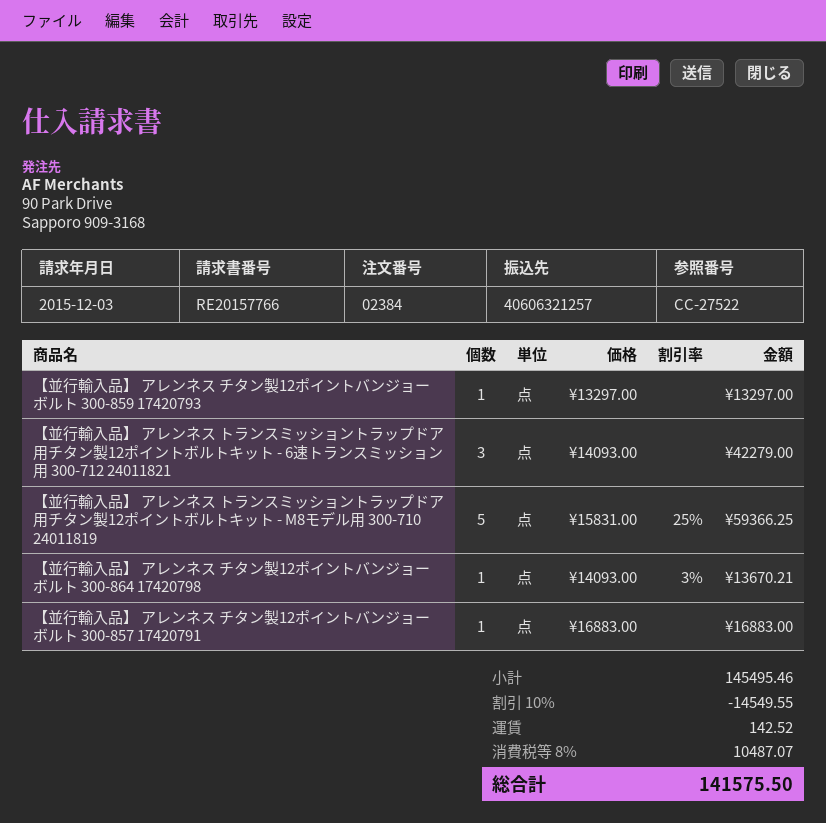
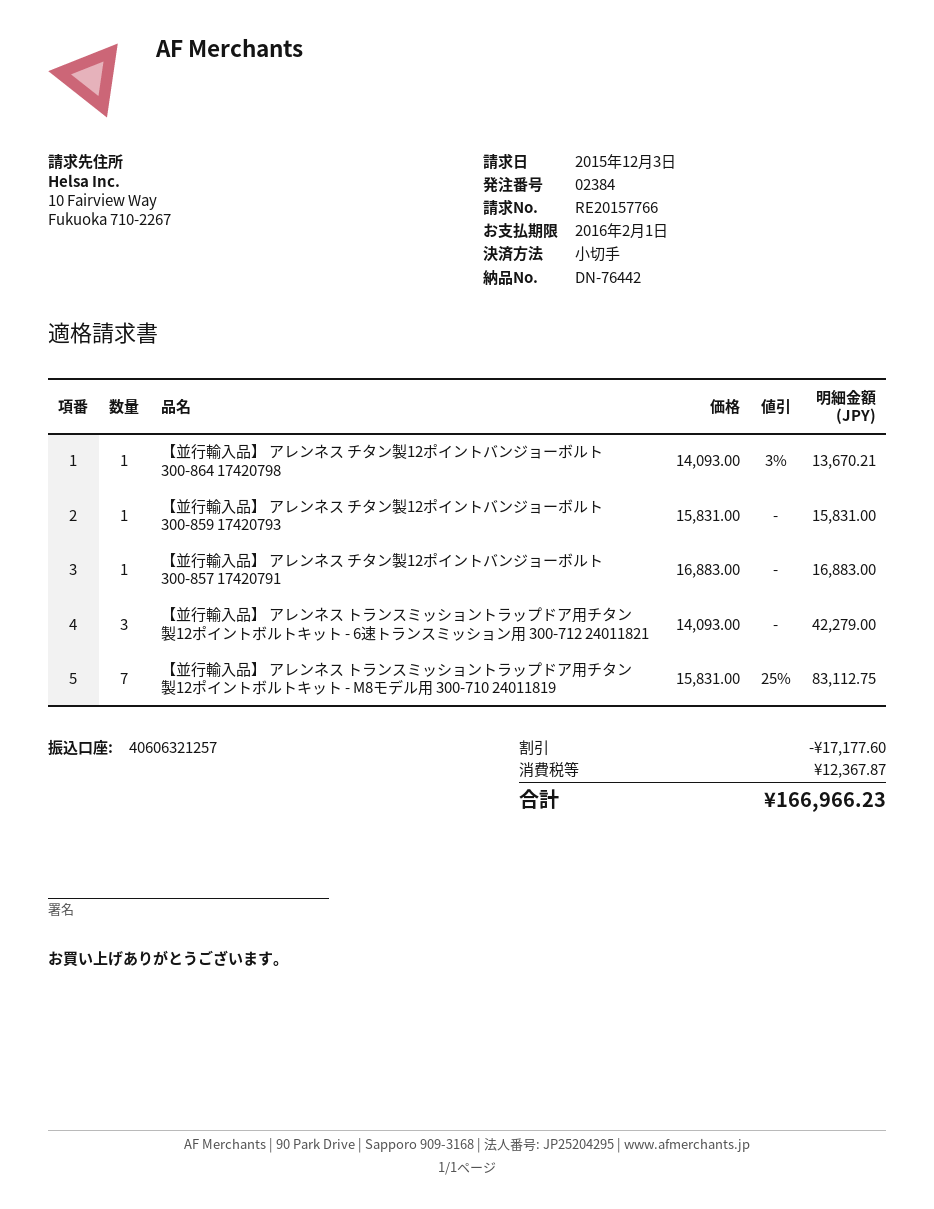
【並行輸入品】 アレンネス チタン製12ポイントバンジョーボルト 300-859 17420793: 1 x 13297.00 = 13297.00 -> 1 x 15831.00 = 15831.00
【並行輸入品】 アレンネス トランスミッショントラップドア用チタン製12ポイントボルトキット - M8モデル用 300-710 24011819: 5 x 15831.00 - 25% = 59366.25 -> 7 x 15831.00 - 25% = 83112.75
discount: 14549.55 -> 17177.60
shipping: 142.52 -> none
tax: 10487.07 -> 12367.87
total: 141575.50 -> 166966.23

